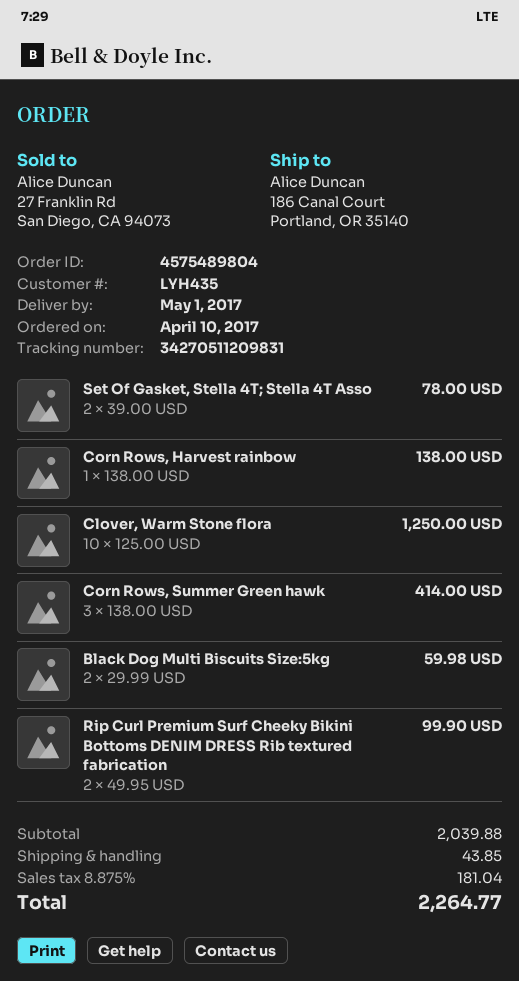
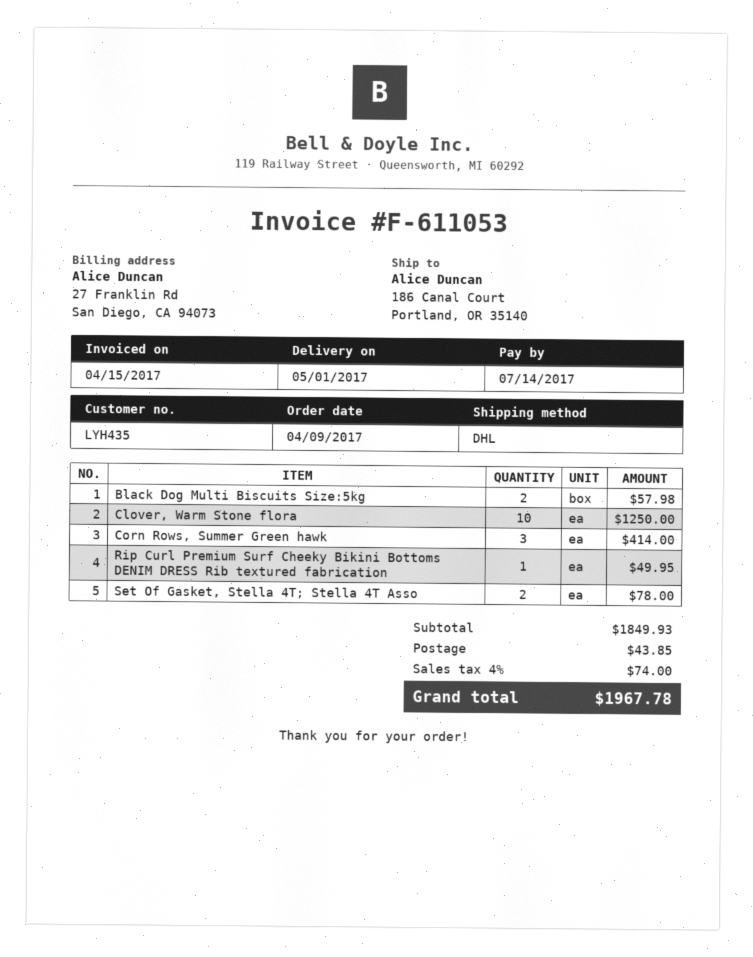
order date: 2017-04-10 -> 2017-04-09
Corn Rows, Harvest rainbow: 1 for 138.00 -> none
Black Dog Multi Biscuits Size:5kg: 2 for 59.98 -> 2 for 57.98
Rip Curl Premium Surf Cheeky Bikini Bottoms DENIM DRESS Rib textured fabrication: 2 for 99.90 -> 1 for 49.95
subtotal: 2039.88 -> 1849.93
tax: 8.875% = 181.04 -> 4% = 74.00
total: 2264.77 -> 1967.78

